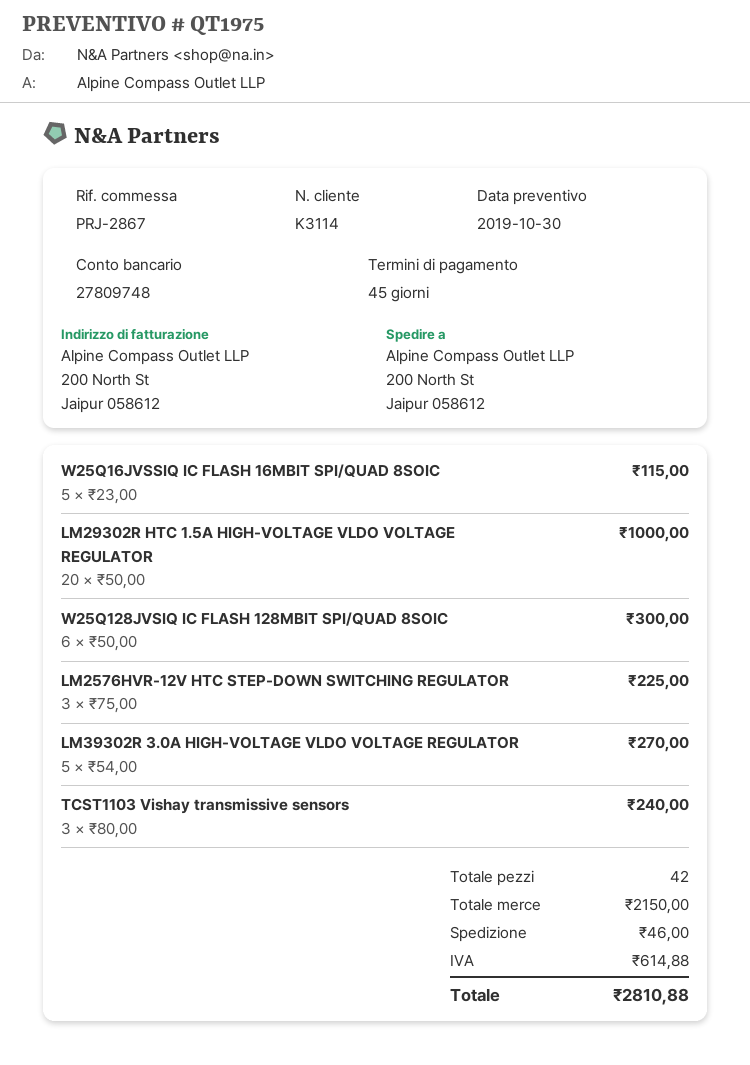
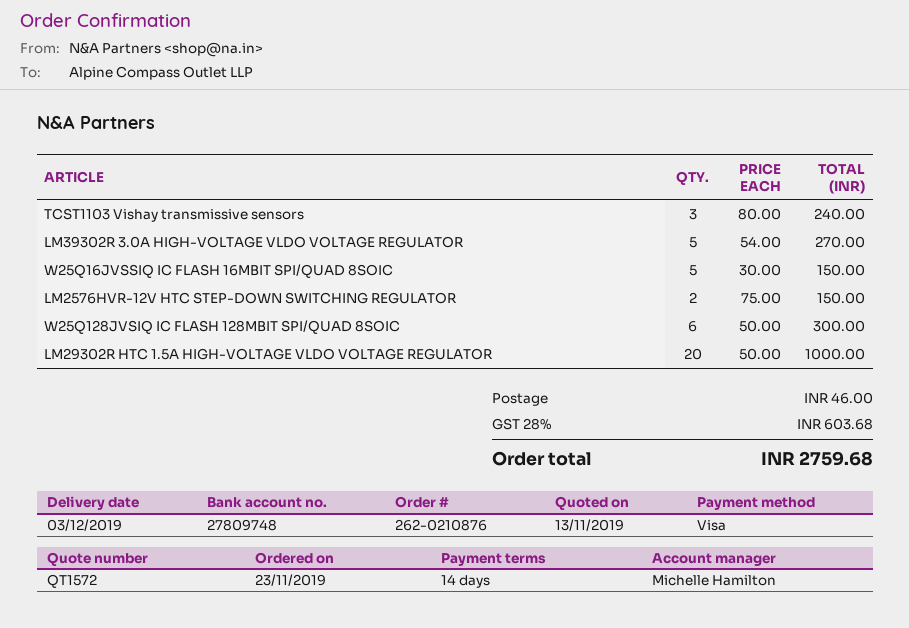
quote number: QT1975 -> QT1572
quote date: 2019-10-30 -> 2019-11-13
payment terms: 45 days -> 14 days
W25Q16JVSSIQ IC FLASH 16MBIT SPI/QUAD 8SOIC: 5 x 23.00 = 115.00 -> 5 x 30.00 = 150.00
LM2576HVR-12V HTC STEP-DOWN SWITCHING REGULATOR: 3 x 75.00 = 225.00 -> 2 x 75.00 = 150.00
tax: 614.88 -> 603.68
total: 2810.88 -> 2759.68

